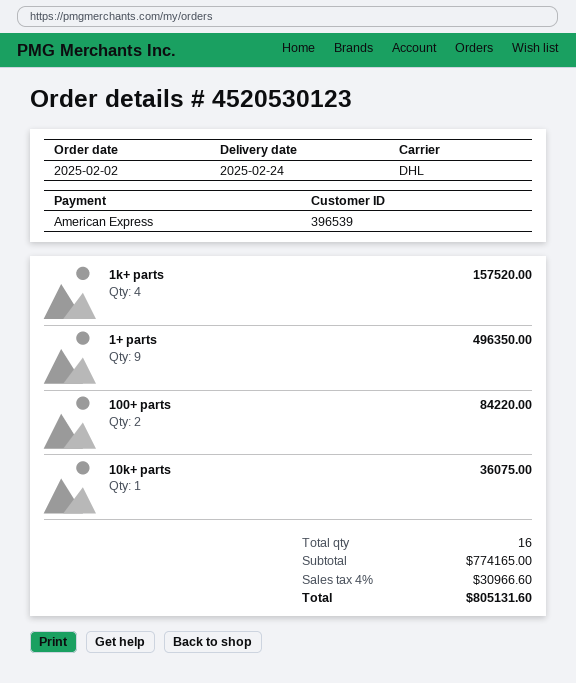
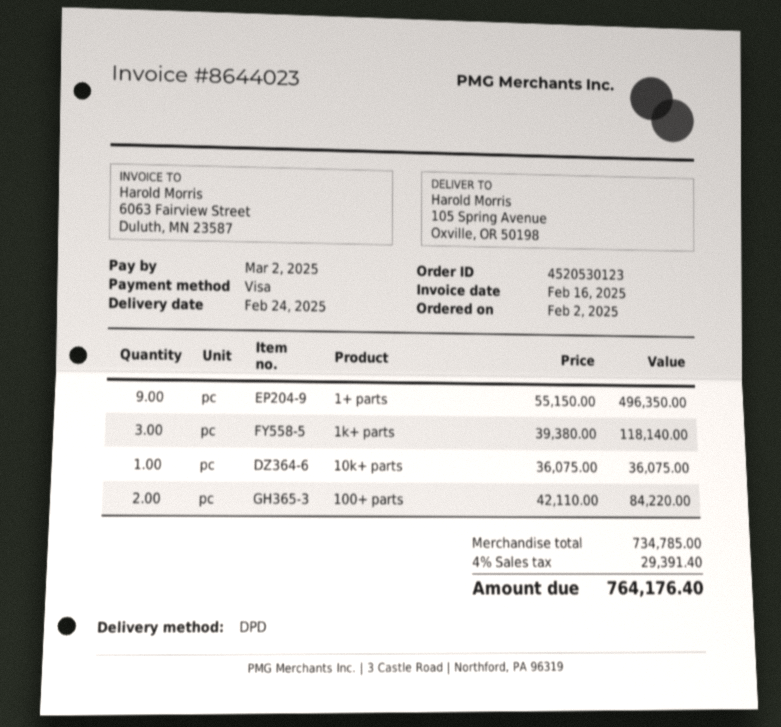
payment method: American Express -> Visa
shipping method: DHL -> DPD
1k+ parts: 4 for 157520.00 -> 3 for 118140.00
subtotal: 774165.00 -> 734785.00
tax: 4% = 30966.60 -> 4% = 29391.40
total: 805131.60 -> 764176.40

